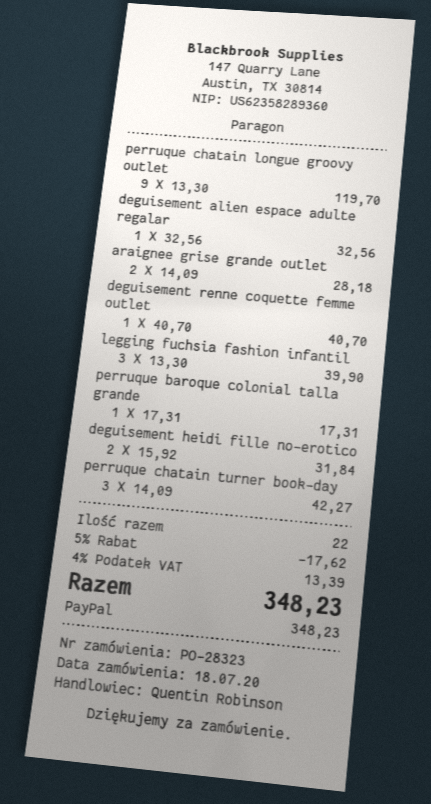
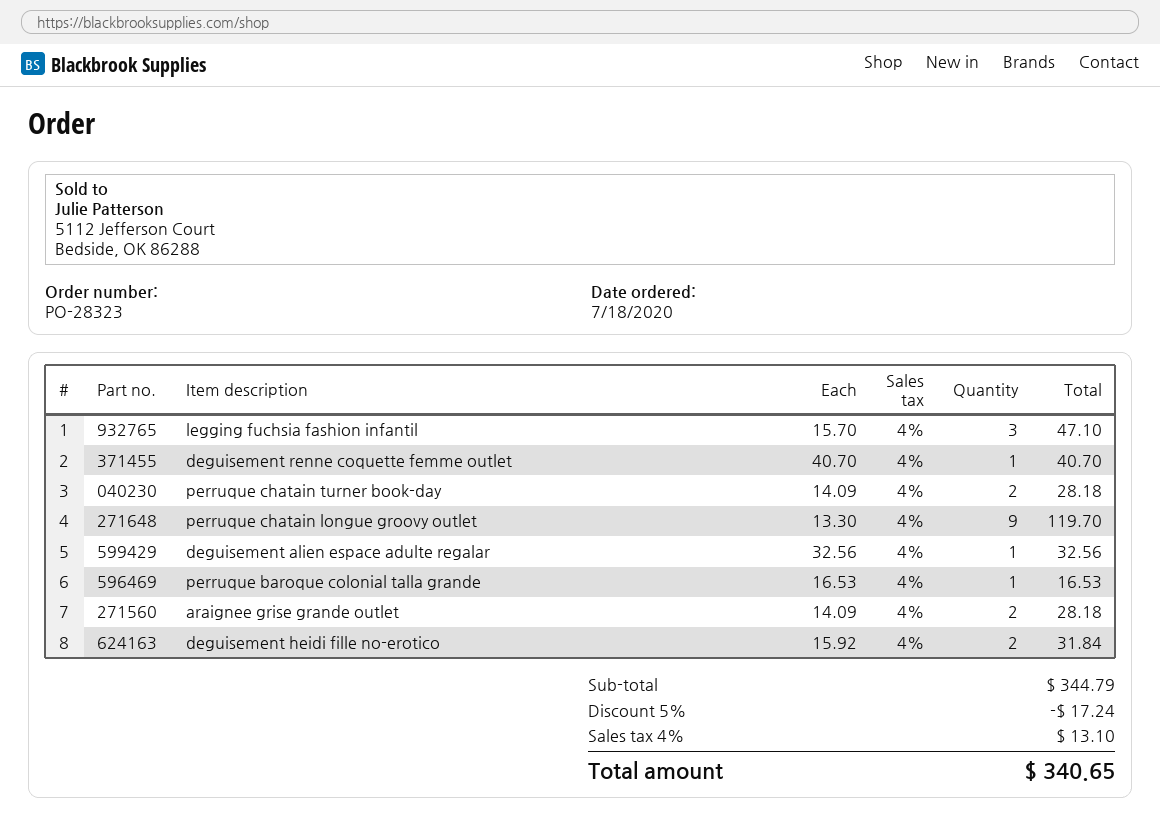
legging fuchsia fashion infantil: 3 x 13.30 = 39.90 -> 3 x 15.70 = 47.10
perruque baroque colonial talla grande: 1 x 17.31 = 17.31 -> 1 x 16.53 = 16.53
perruque chatain turner book-day: 3 x 14.09 = 42.27 -> 2 x 14.09 = 28.18
discount: 5% = 17.62 -> 5% = 17.24
tax: 4% = 13.39 -> 4% = 13.10
total: 348.23 -> 340.65

